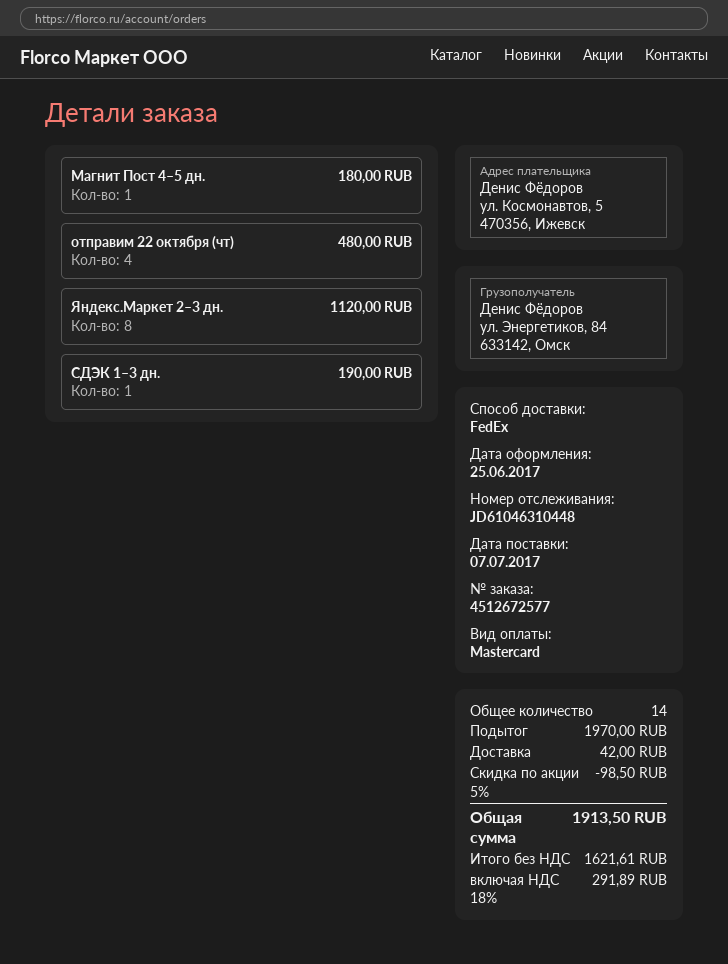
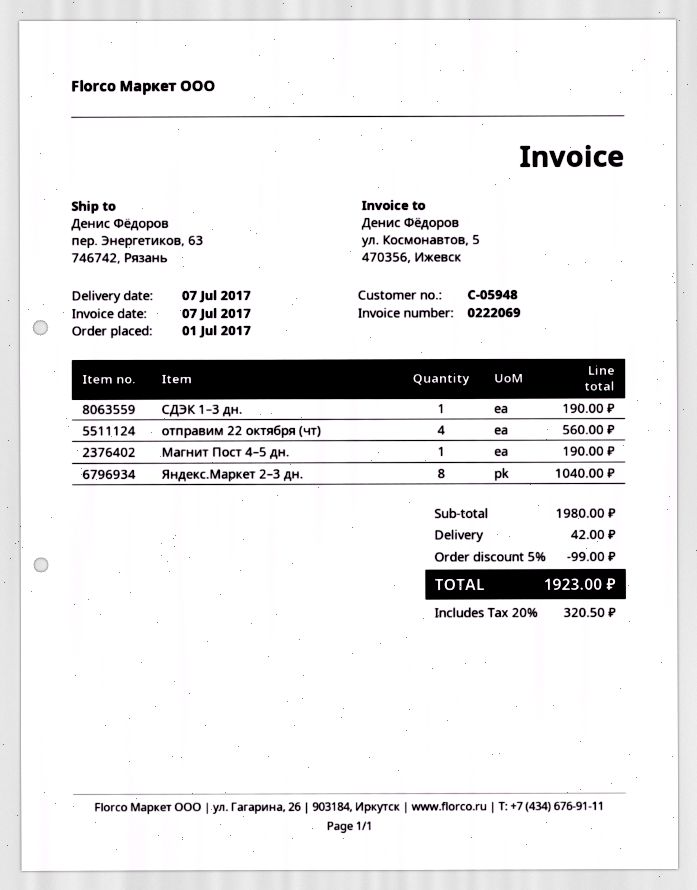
order date: 2017-06-25 -> 2017-07-01
ship to: ул. Энергетиков, 84, 633142, Омск -> пер. Энергетиков, 63, 746742, Рязань
Магнит Пост 4–5 дн.: 1 for 180.00 -> 1 for 190.00
отправим 22 октября (чт): 4 for 480.00 -> 4 for 560.00
Яндекс.Маркет 2–3 дн.: 8 for 1120.00 -> 8 for 1040.00
subtotal: 1970.00 -> 1980.00
discount: 5% = 98.50 -> 5% = 99.00
tax: 18% = 291.89 -> 20% = 320.50
total: 1913.50 -> 1923.00

